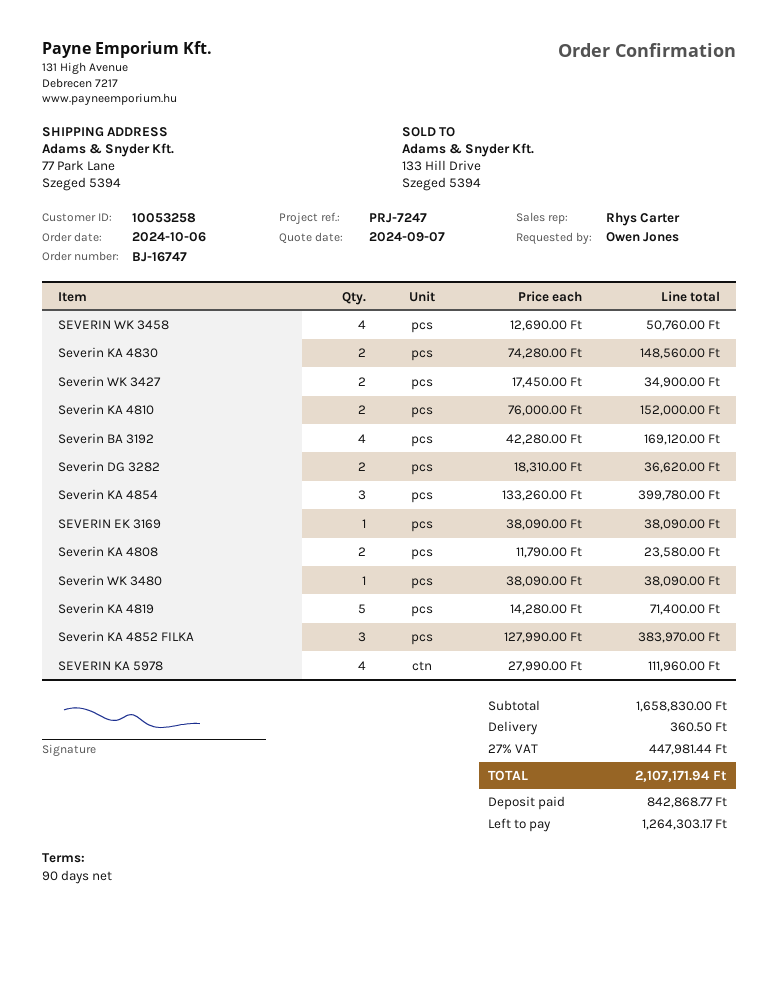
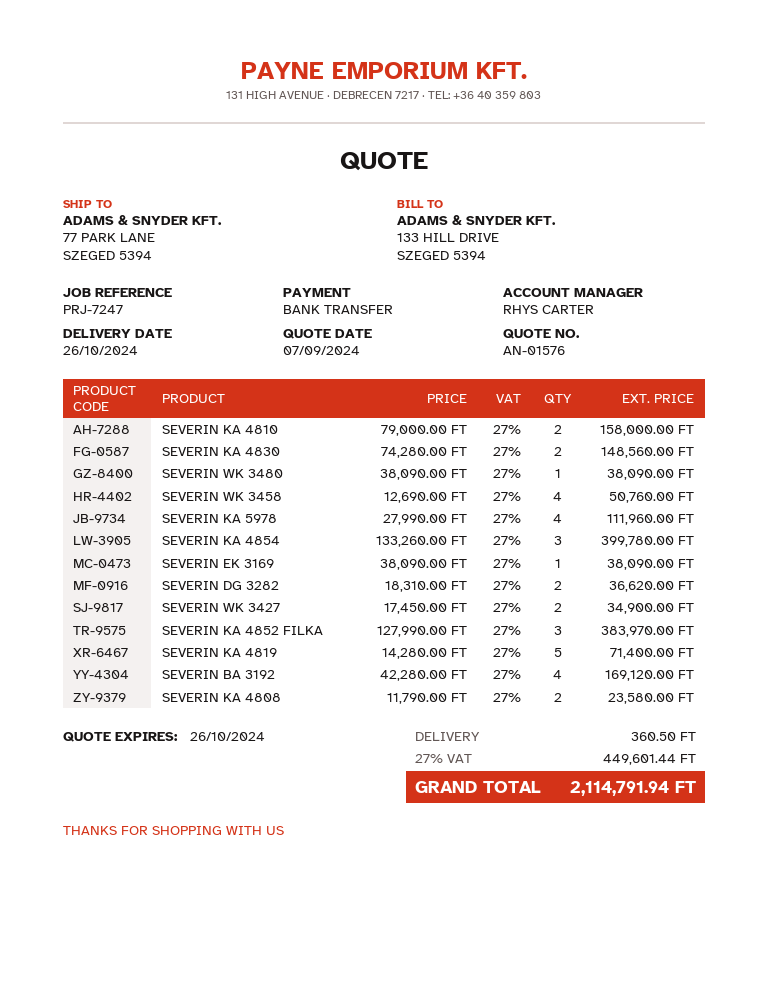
Severin KA 4810: 2 x 76000.00 = 152000.00 -> 2 x 79000.00 = 158000.00
tax: 27% = 447981.44 -> 27% = 449601.44
total: 2107171.94 -> 2114791.94

